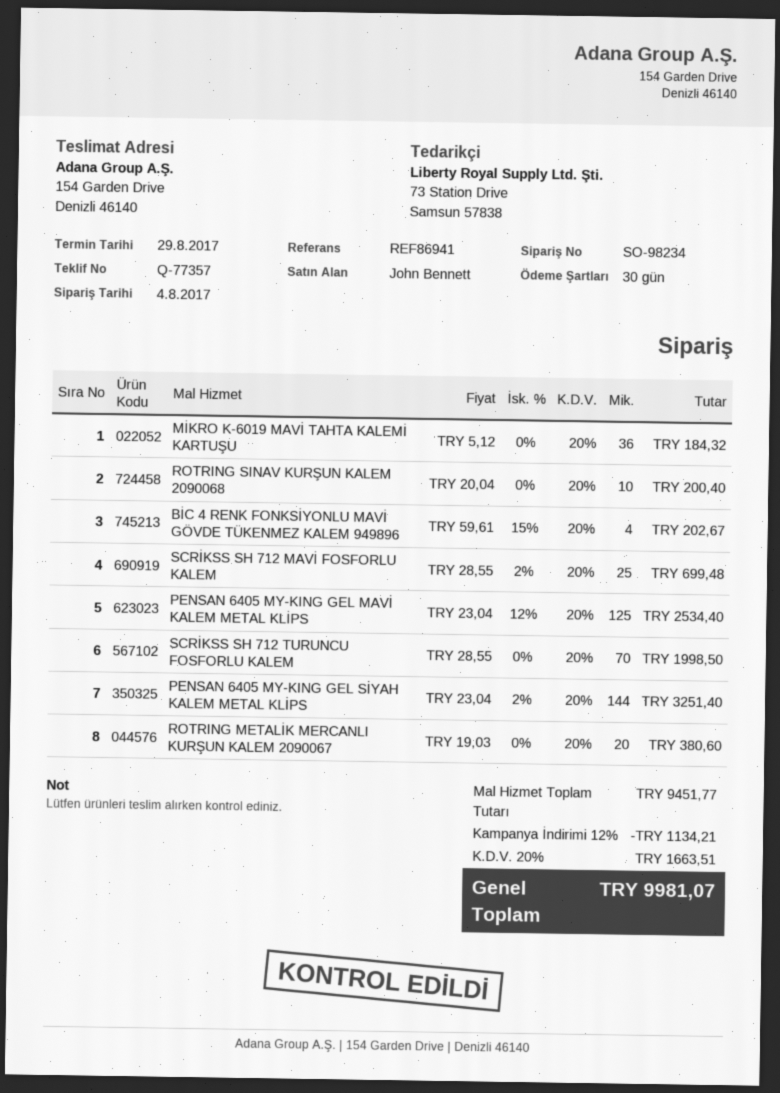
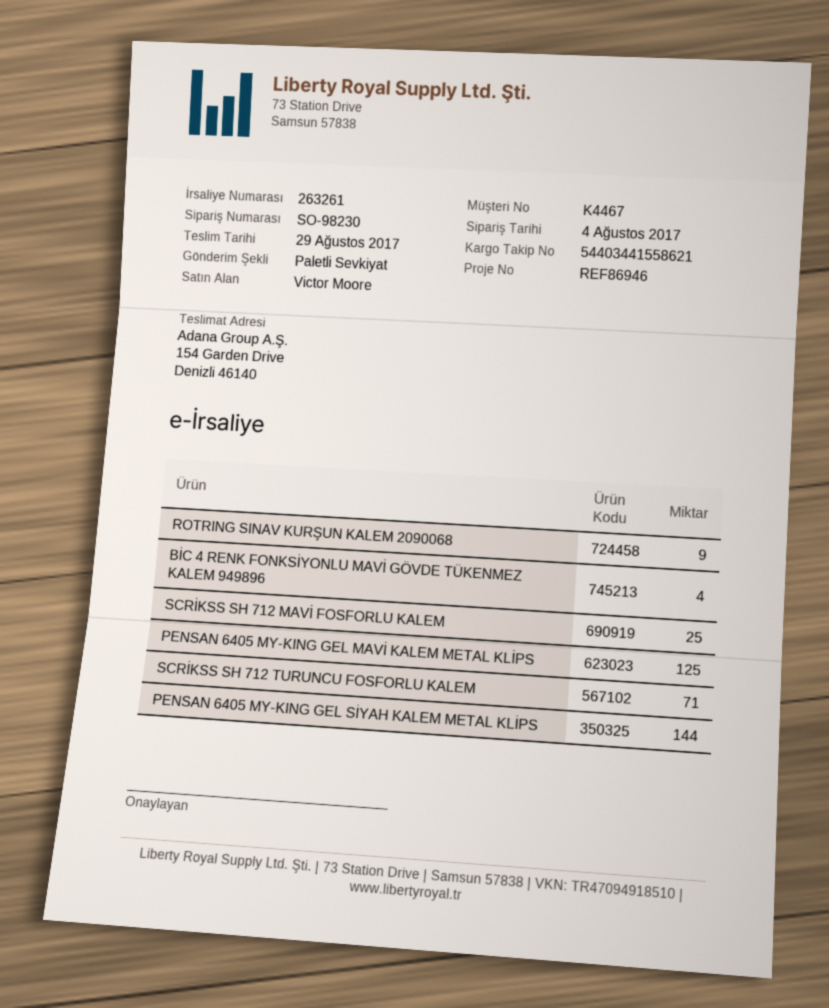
order number: SO-98234 -> SO-98230
reference: REF86941 -> REF86946
ordered by: John Bennett -> Victor Moore
MİKRO K-6019 MAVİ TAHTA KALEMİ KARTUŞU: 36 -> none
ROTRING SINAV KURŞUN KALEM 2090068: 10 -> 9
SCRİKSS SH 712 TURUNCU FOSFORLU KALEM: 70 -> 71
ROTRING METALİK MERCANLI KURŞUN KALEM 2090067: 20 -> none

